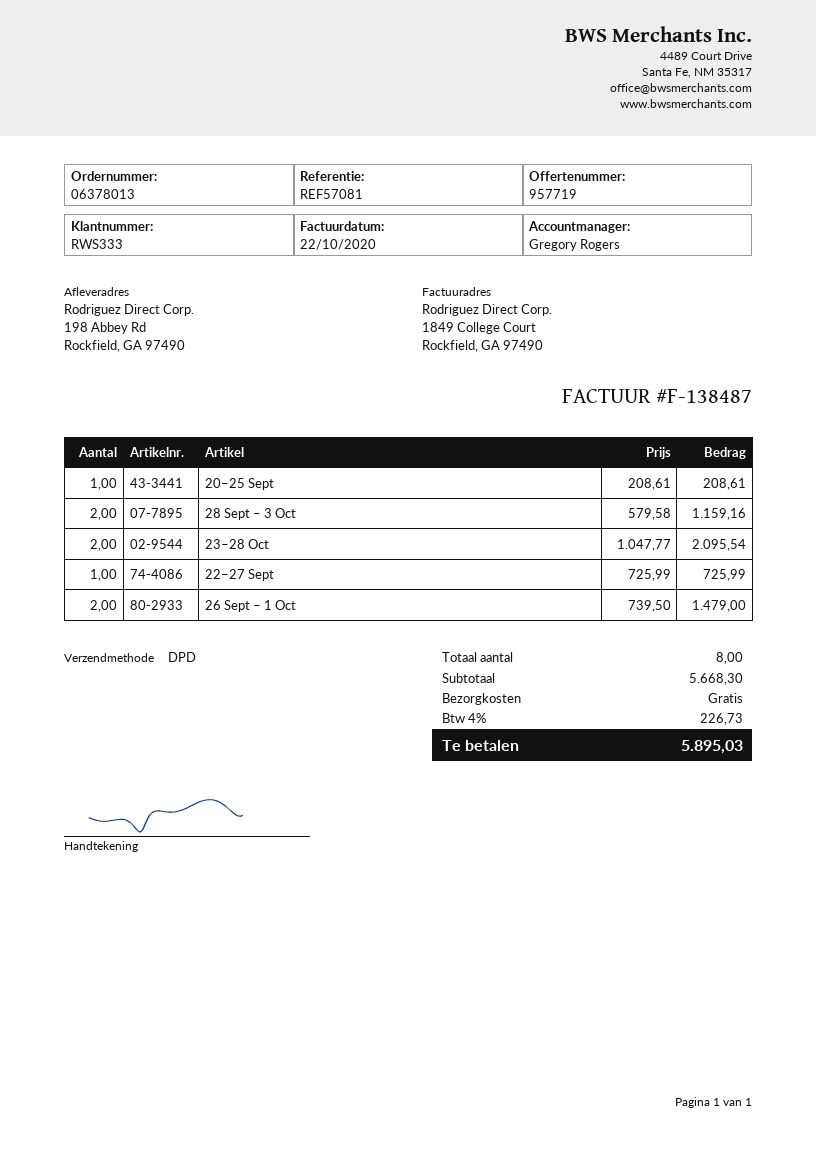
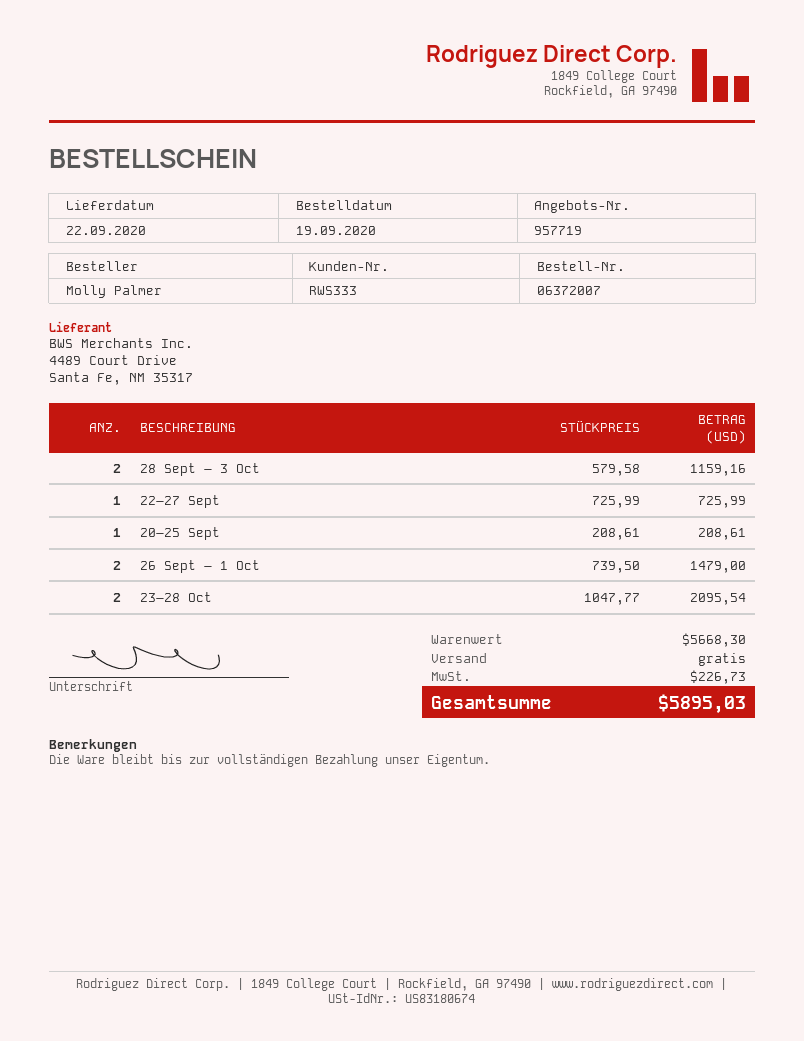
order number: 06378013 -> 06372007

